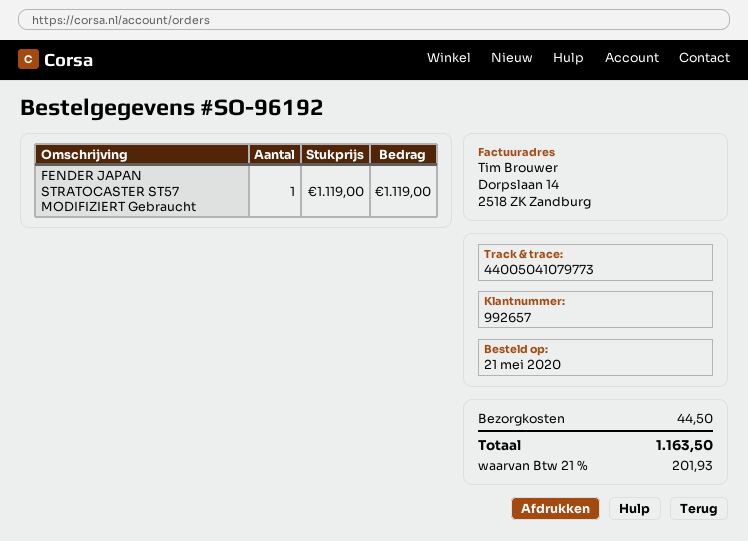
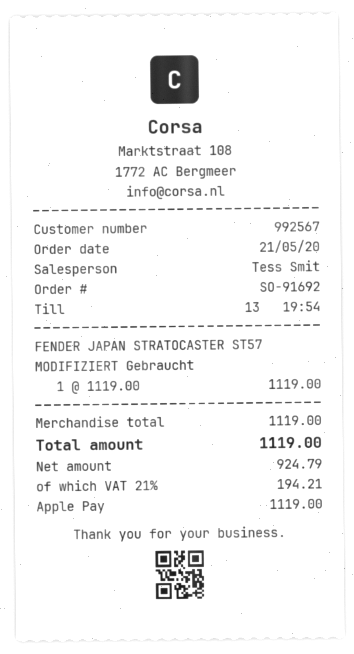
order number: SO-96192 -> SO-91692
customer number: 992657 -> 992567
shipping: 44.50 -> none
tax: 21% = 201.93 -> 21% = 194.21
total: 1163.50 -> 1119.00

